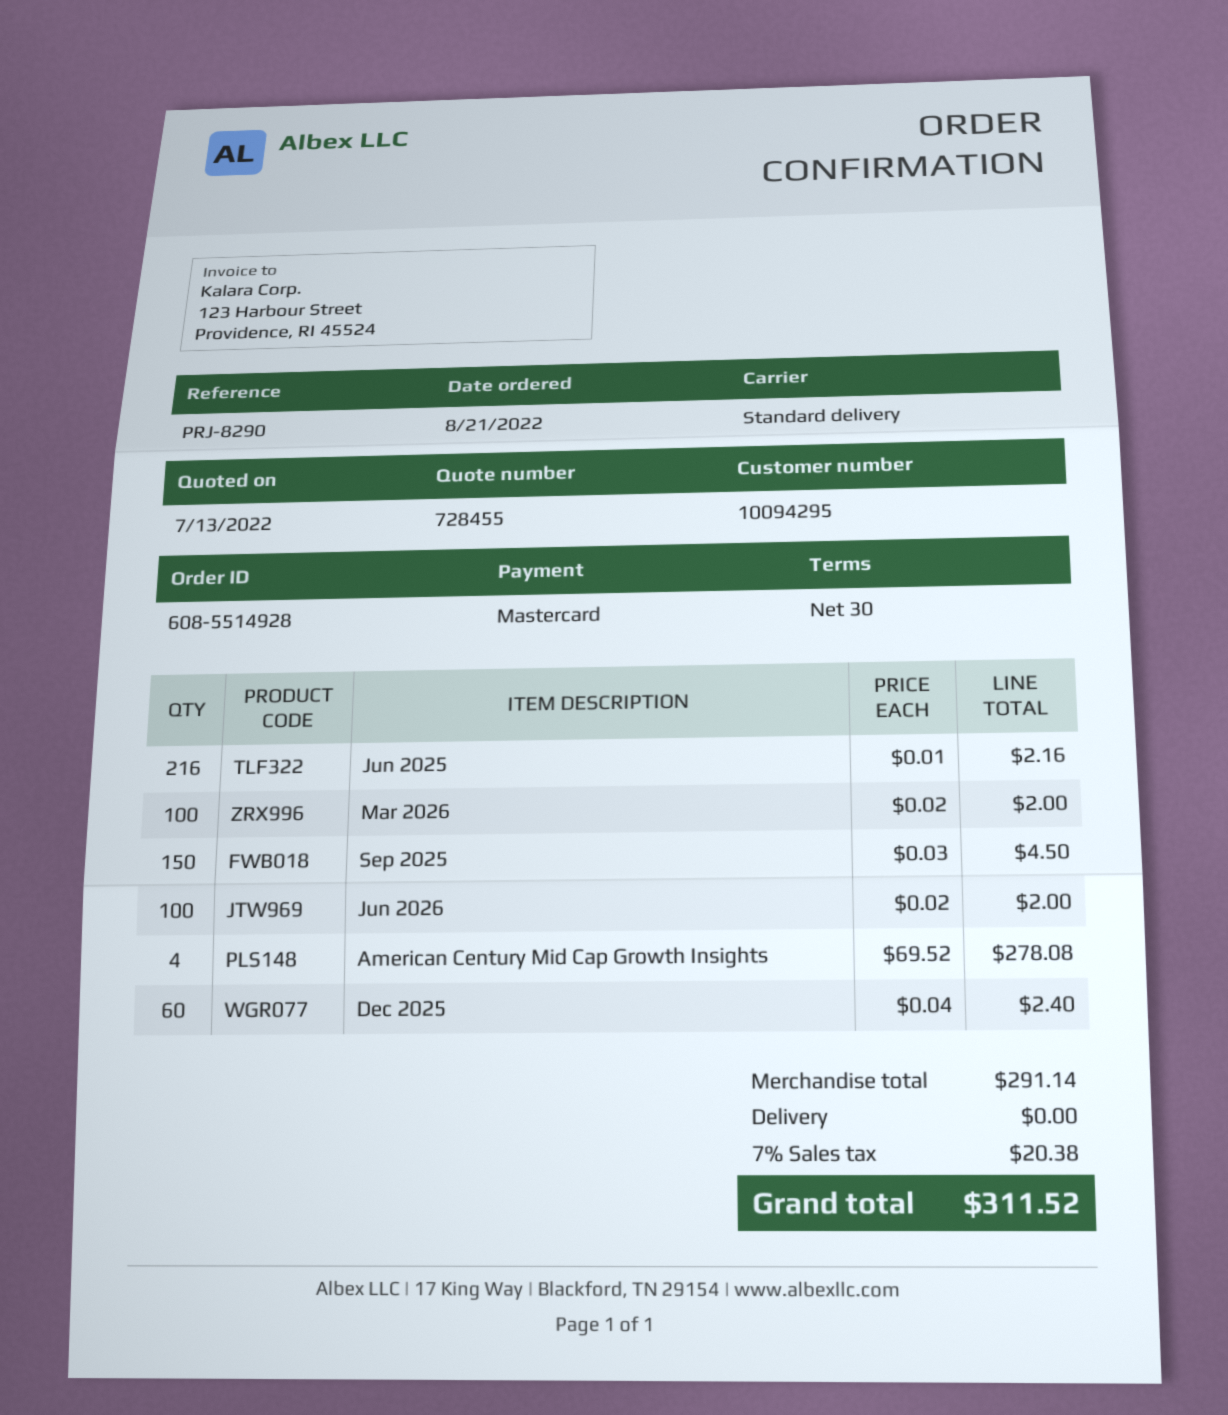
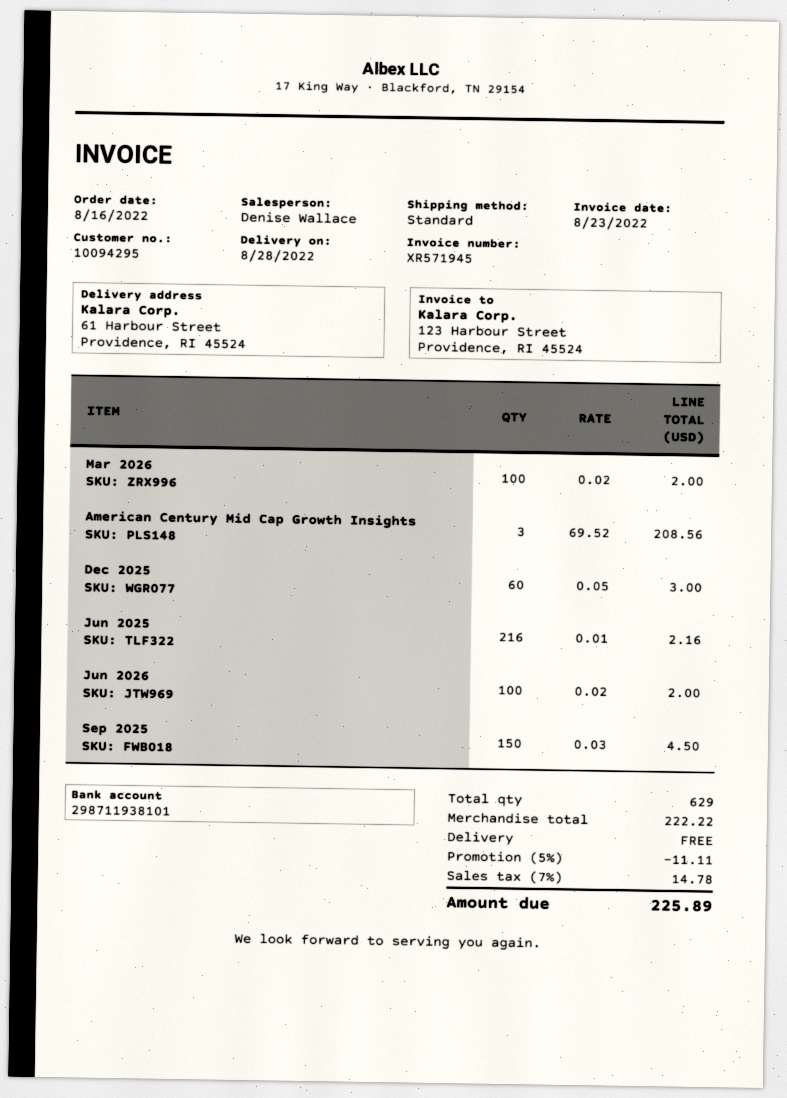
order date: 2022-08-21 -> 2022-08-16
American Century Mid Cap Growth Insights: 4 x 69.52 = 278.08 -> 3 x 69.52 = 208.56
Dec 2025: 60 x 0.04 = 2.40 -> 60 x 0.05 = 3.00
subtotal: 291.14 -> 222.22
discount: none -> 5% = 11.11
tax: 7% = 20.38 -> 7% = 14.78
total: 311.52 -> 225.89

